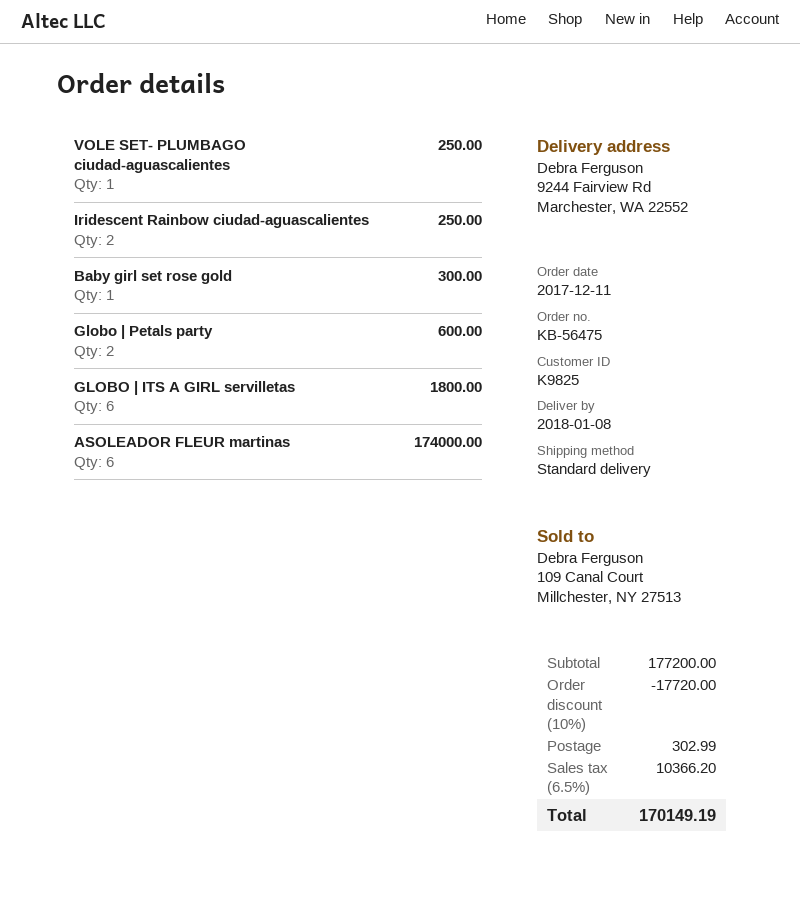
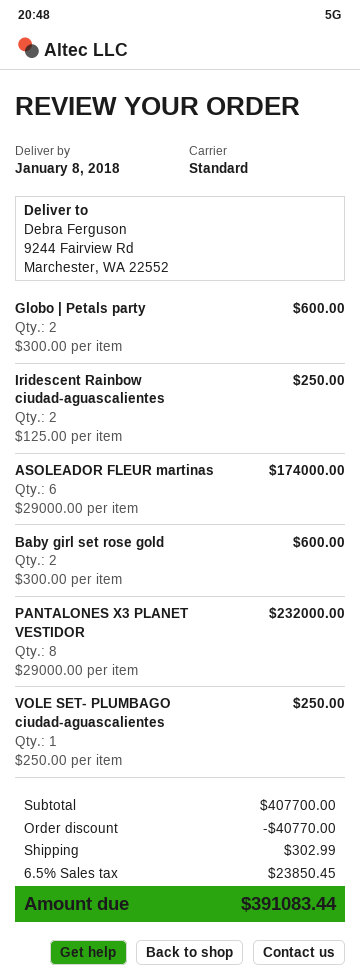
Baby girl set rose gold: 1 for 300.00 -> 2 for 600.00
GLOBO | ITS A GIRL servilletas: 6 for 1800.00 -> none
PANTALONES X3 PLANET VESTIDOR: none -> 8 for 232000.00
subtotal: 177200.00 -> 407700.00
discount: 17720.00 -> 40770.00
tax: 6.5% = 10366.20 -> 6.5% = 23850.45
total: 170149.19 -> 391083.44

